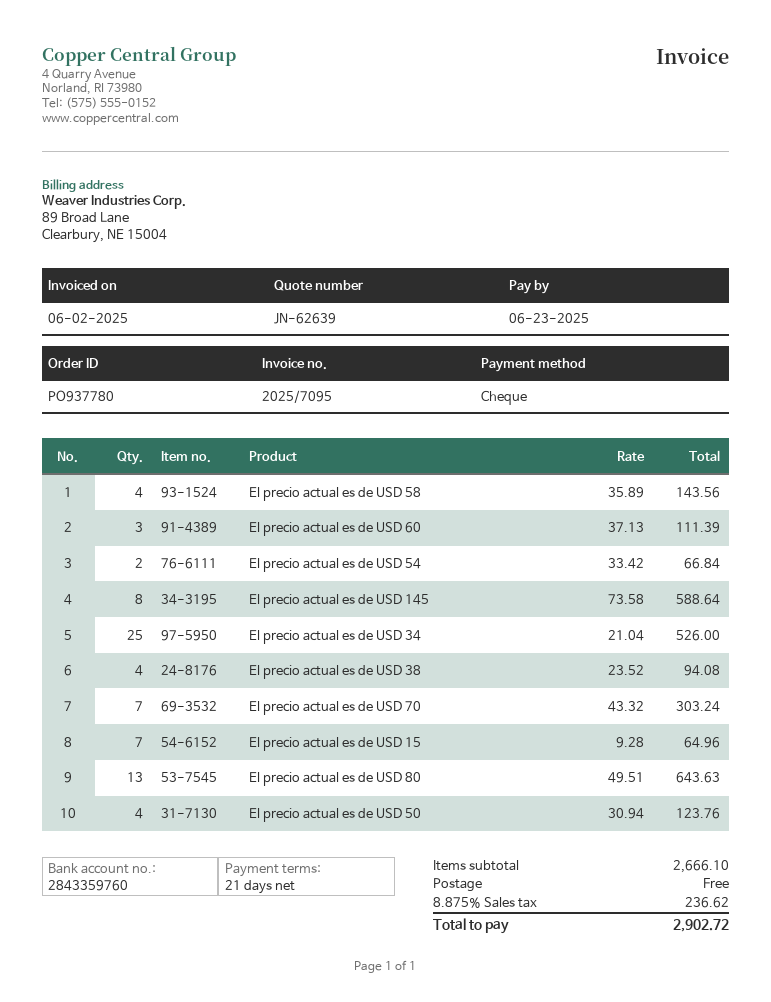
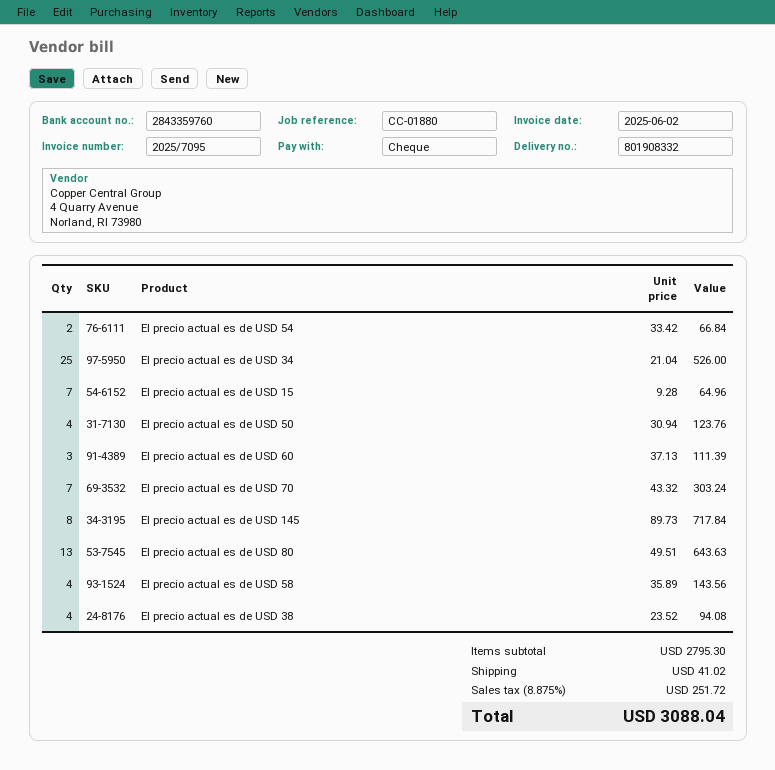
El precio actual es de USD 145: 8 x 73.58 = 588.64 -> 8 x 89.73 = 717.84
subtotal: 2666.10 -> 2795.30
shipping: 0.00 -> 41.02
tax: 8.875% = 236.62 -> 8.875% = 251.72
total: 2902.72 -> 3088.04

